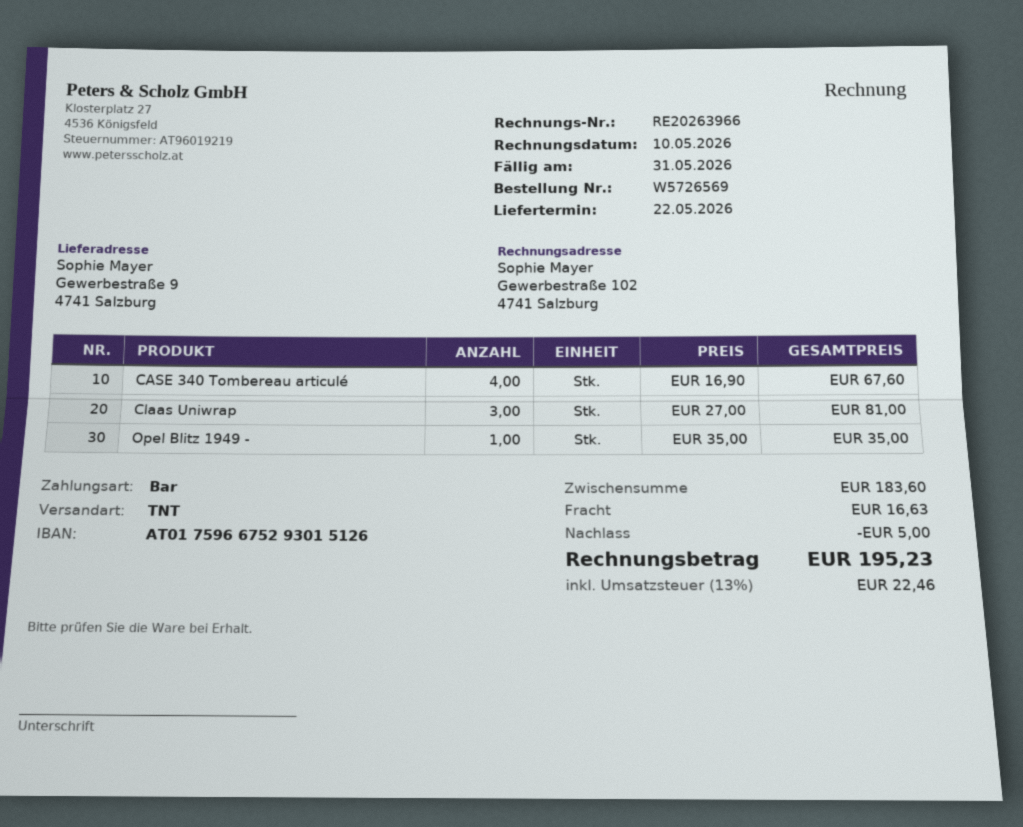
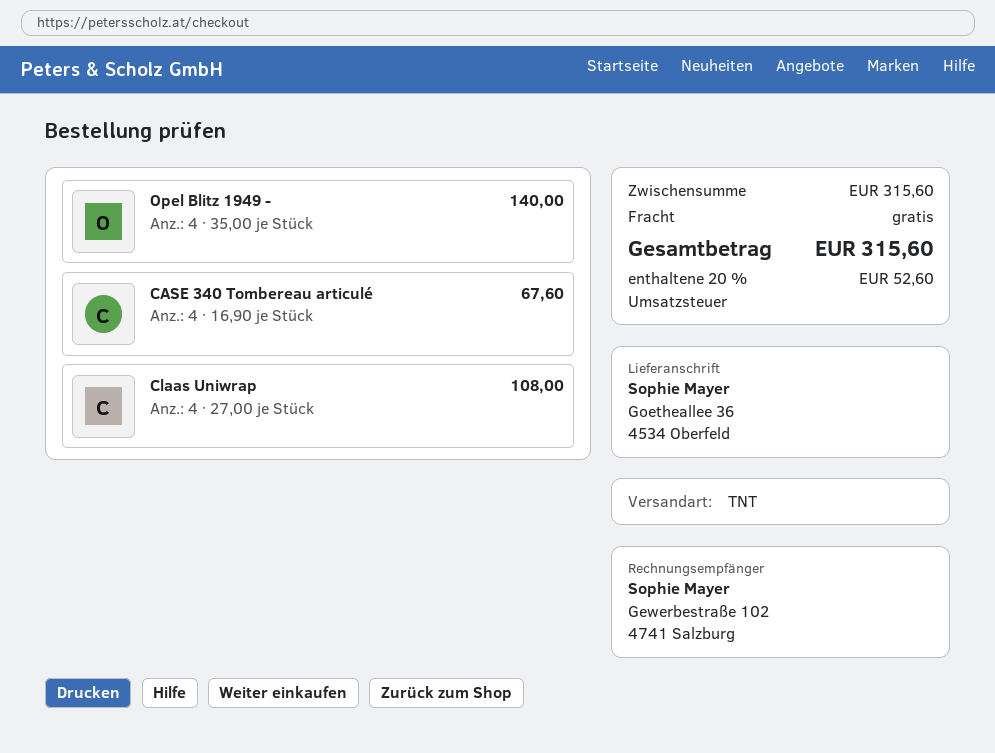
ship to: Gewerbestraße 9, 4741 Salzburg -> Goetheallee 36, 4534 Oberfeld
Claas Uniwrap: 3 x 27.00 = 81.00 -> 4 x 27.00 = 108.00
Opel Blitz 1949 -: 1 x 35.00 = 35.00 -> 4 x 35.00 = 140.00
subtotal: 183.60 -> 315.60
discount: 5.00 -> none
shipping: 16.63 -> 0.00
tax: 13% = 22.46 -> 20% = 52.60
total: 195.23 -> 315.60

